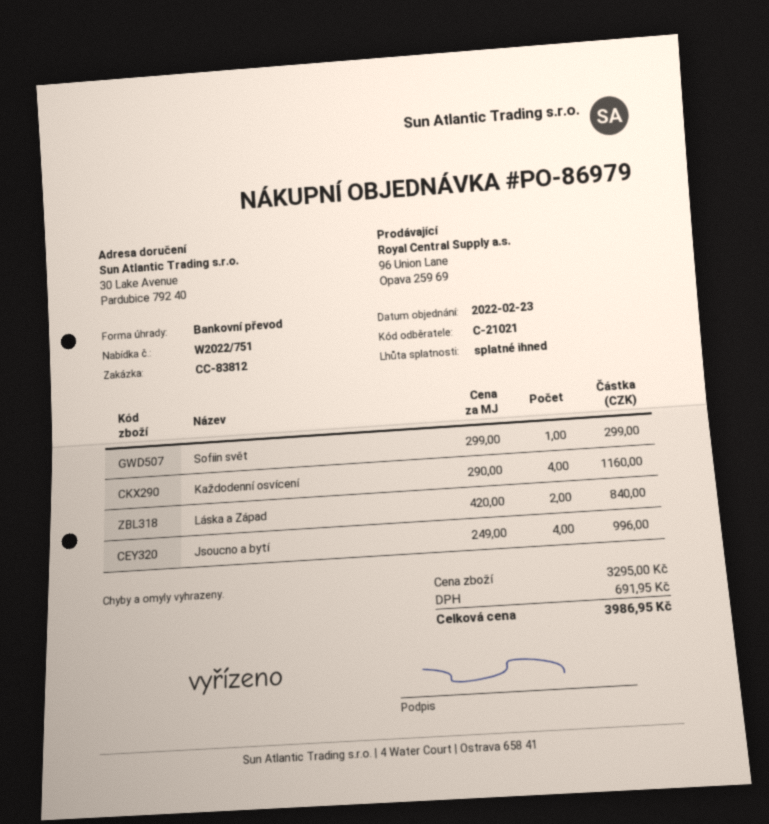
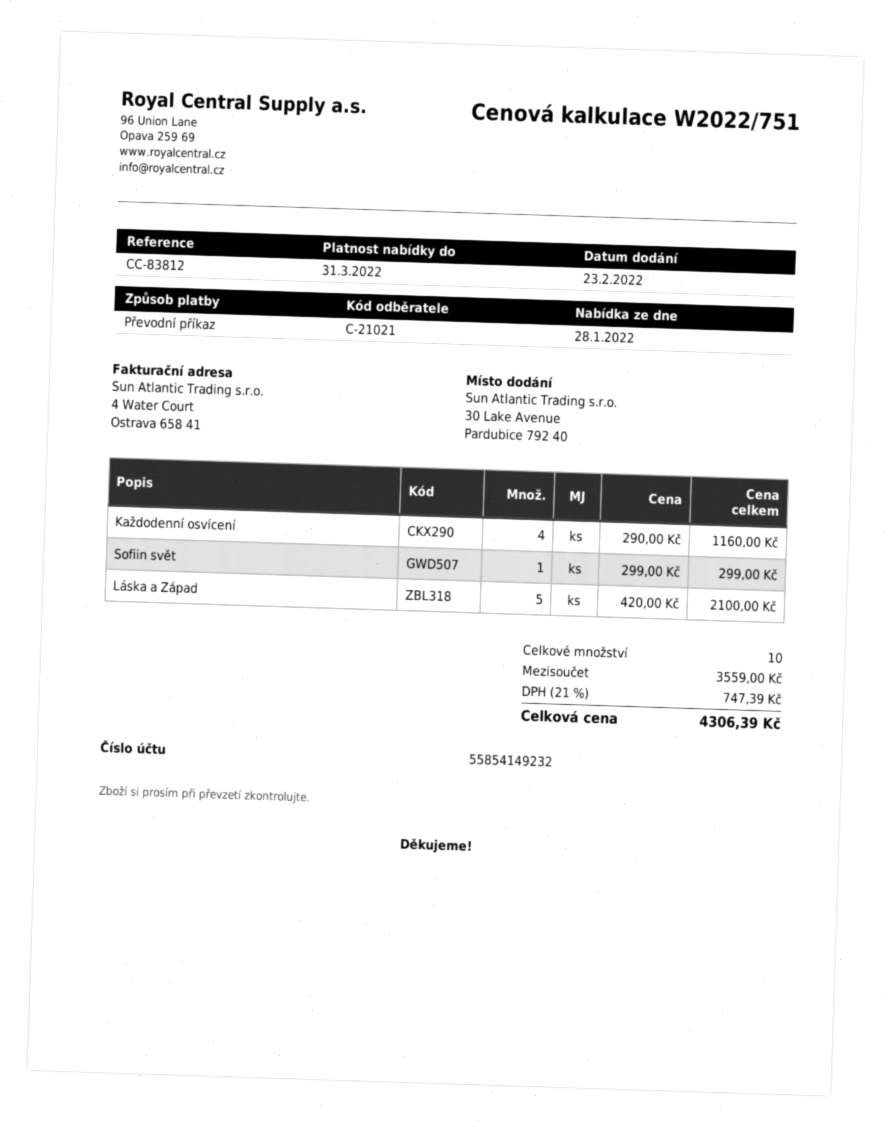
Láska a Západ: 2 x 420.00 = 840.00 -> 5 x 420.00 = 2100.00
Jsoucno a bytí: 4 x 249.00 = 996.00 -> none
subtotal: 3295.00 -> 3559.00
tax: 691.95 -> 747.39
total: 3986.95 -> 4306.39

